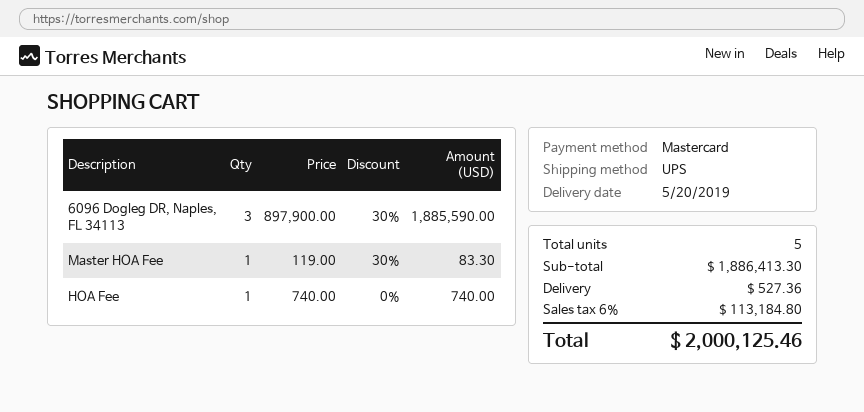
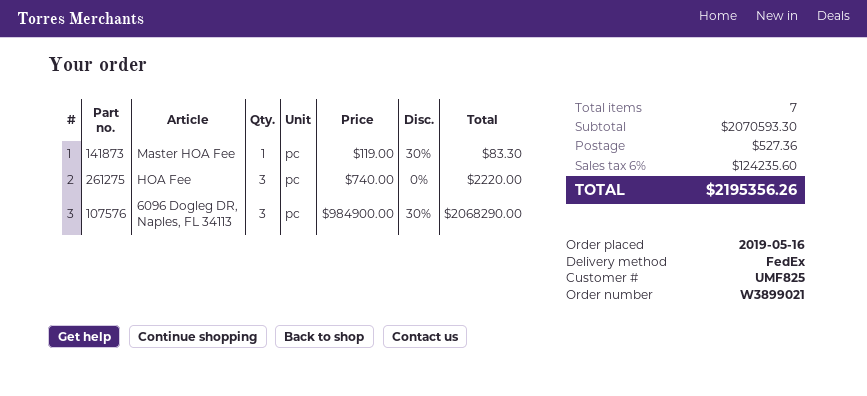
shipping method: UPS -> FedEx
6096 Dogleg DR, Naples, FL 34113: 3 x 897900.00 - 30% = 1885590.00 -> 3 x 984900.00 - 30% = 2068290.00
HOA Fee: 1 x 740.00 = 740.00 -> 3 x 740.00 = 2220.00
total quantity: 5 -> 7
subtotal: 1886413.30 -> 2070593.30
tax: 6% = 113184.80 -> 6% = 124235.60
total: 2000125.46 -> 2195356.26

